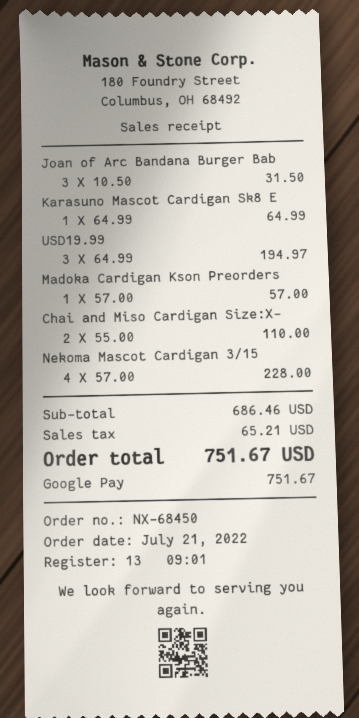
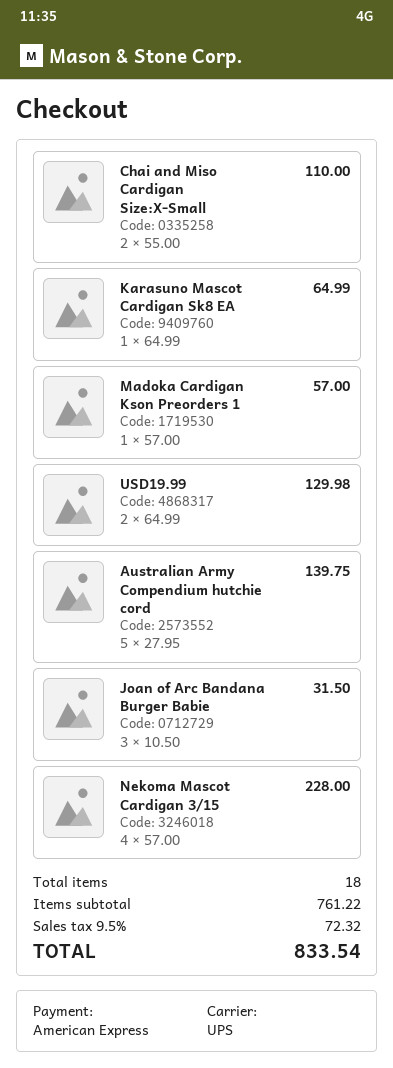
payment method: Google Pay -> American Express
USD19.99: 3 x 64.99 = 194.97 -> 2 x 64.99 = 129.98
Australian Army Compendium hutchie cord: none -> 5 x 27.95 = 139.75
subtotal: 686.46 -> 761.22
tax: 65.21 -> 72.32
total: 751.67 -> 833.54

